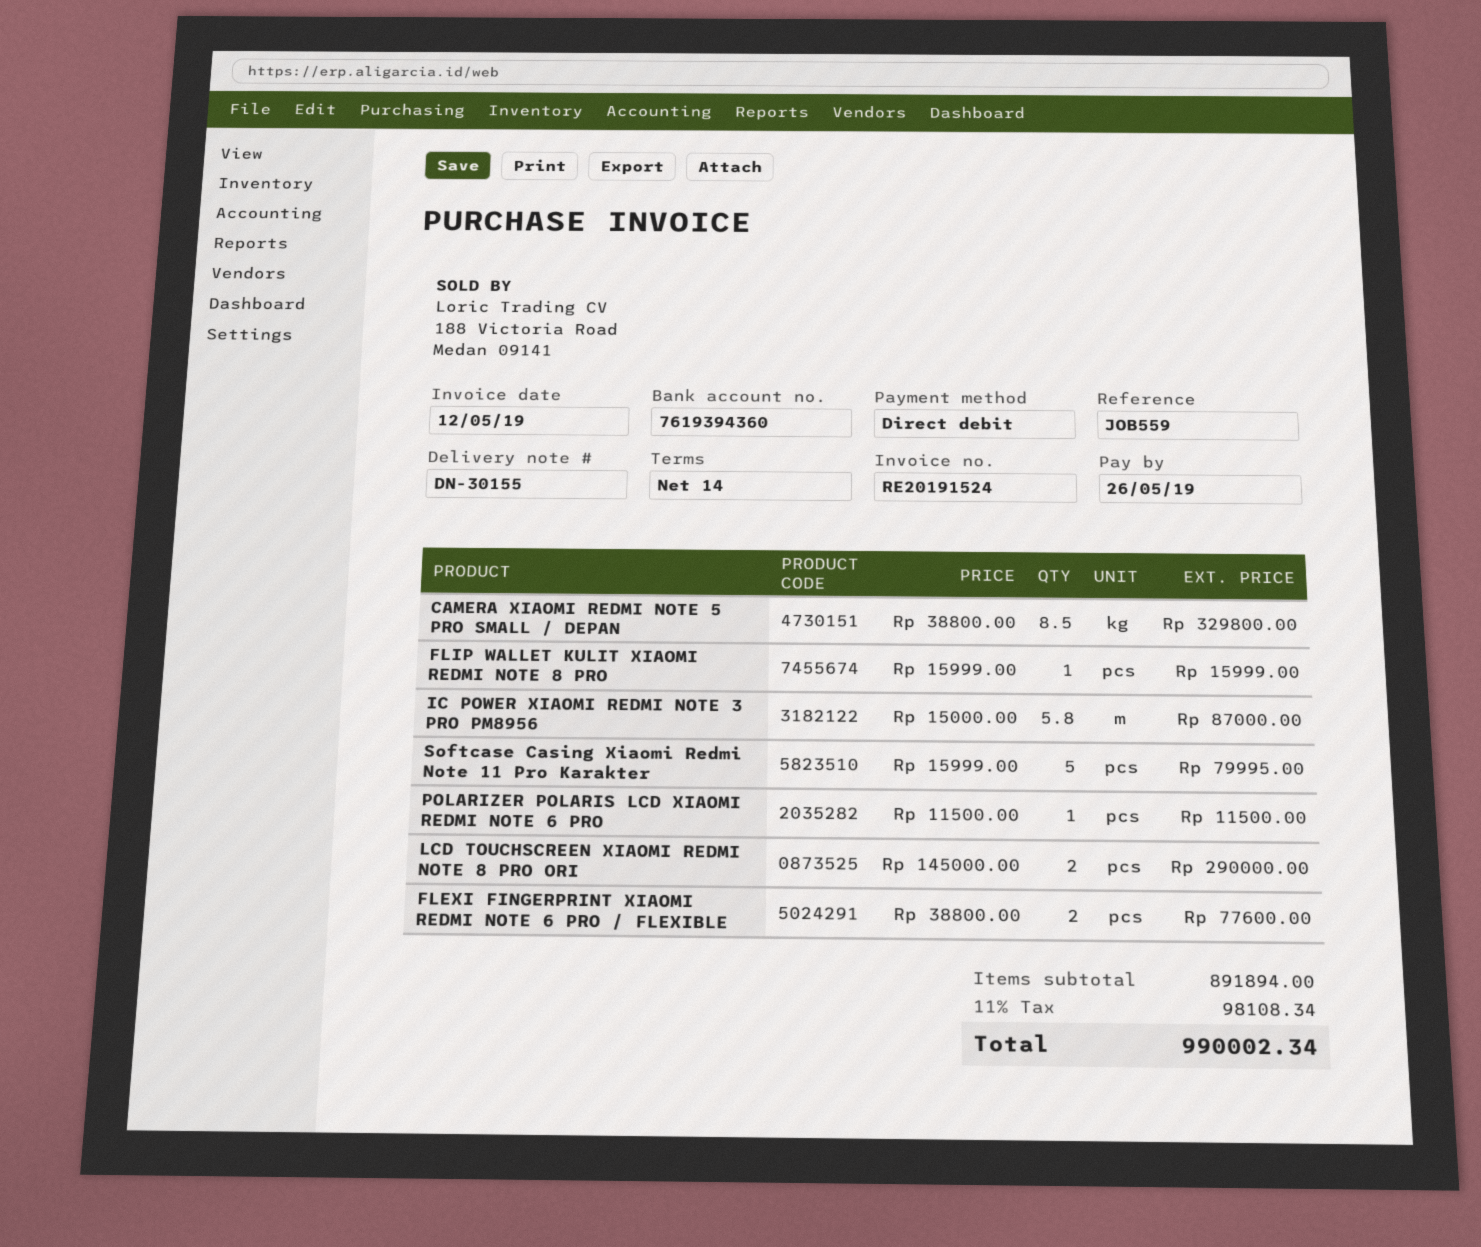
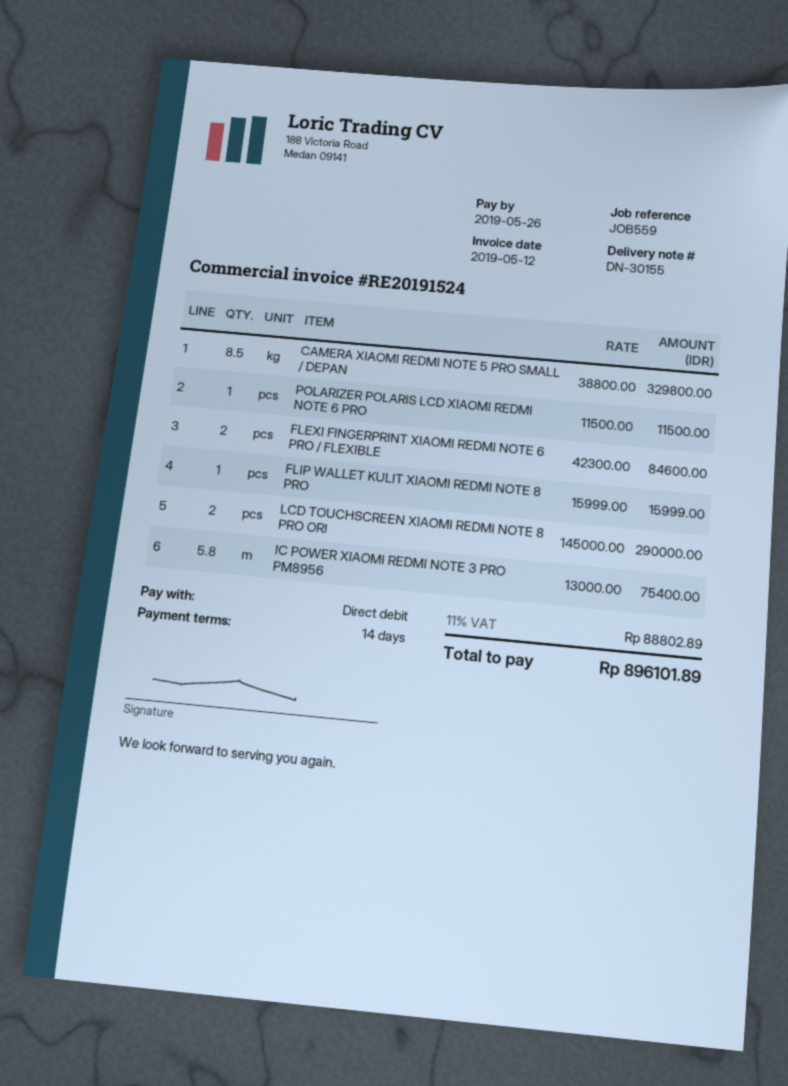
IC POWER XIAOMI REDMI NOTE 3 PRO PM8956: 5.8 x 15000.00 = 87000.00 -> 5.8 x 13000.00 = 75400.00
Softcase Casing Xiaomi Redmi Note 11 Pro Karakter: 5 x 15999.00 = 79995.00 -> none
FLEXI FINGERPRINT XIAOMI REDMI NOTE 6 PRO / FLEXIBLE: 2 x 38800.00 = 77600.00 -> 2 x 42300.00 = 84600.00
tax: 11% = 98108.34 -> 11% = 88802.89
total: 990002.34 -> 896101.89

